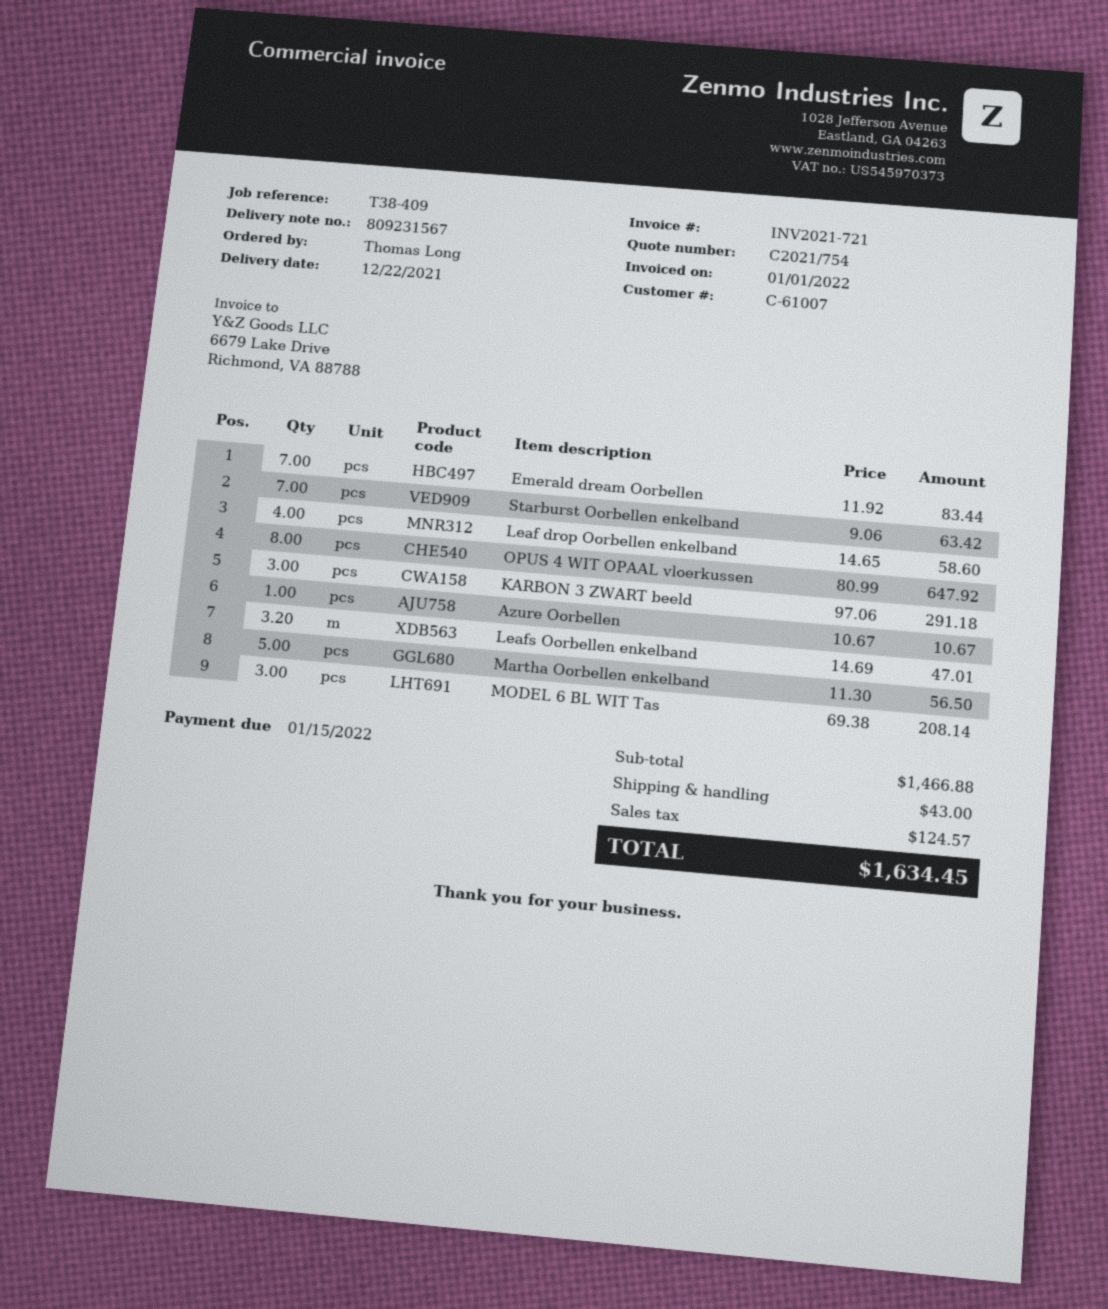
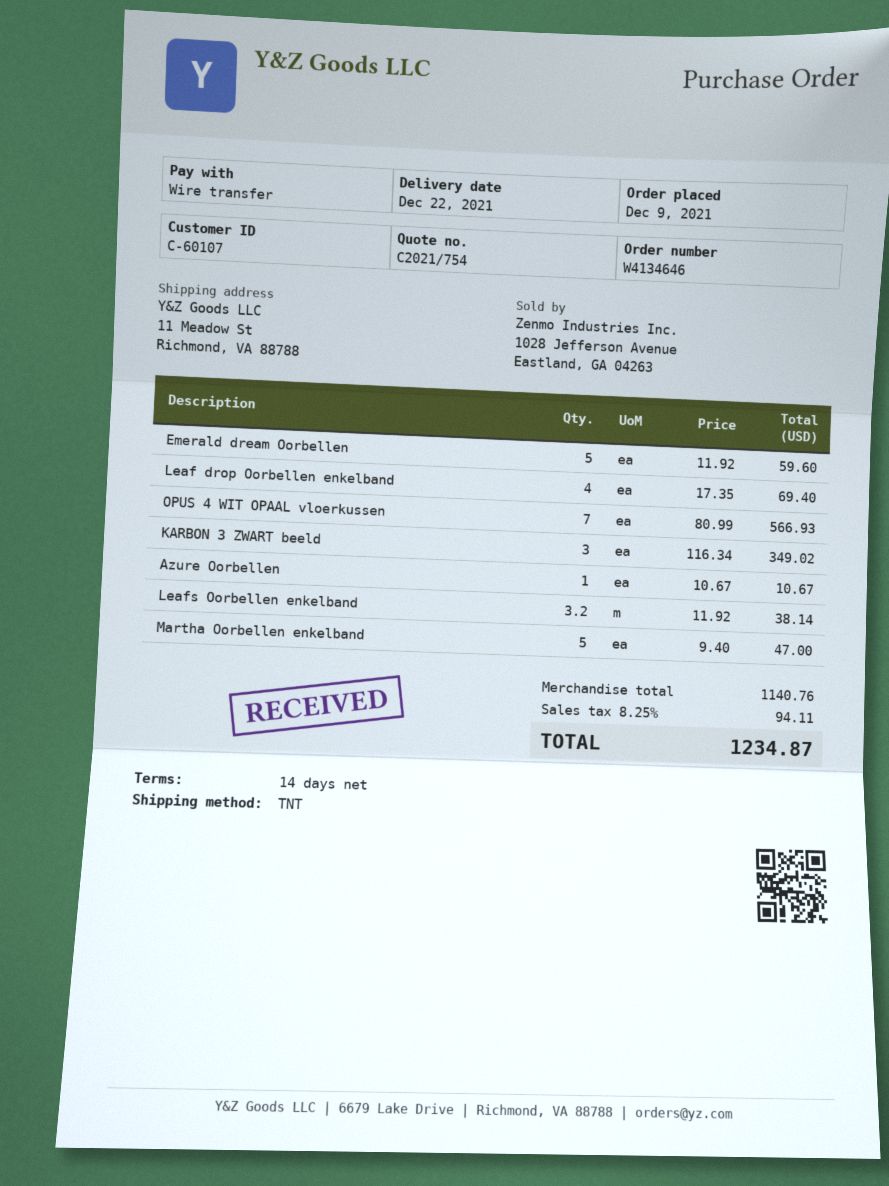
customer number: C-61007 -> C-60107
Emerald dream Oorbellen: 7 x 11.92 = 83.44 -> 5 x 11.92 = 59.60
Starburst Oorbellen enkelband: 7 x 9.06 = 63.42 -> none
Leaf drop Oorbellen enkelband: 4 x 14.65 = 58.60 -> 4 x 17.35 = 69.40
OPUS 4 WIT OPAAL vloerkussen: 8 x 80.99 = 647.92 -> 7 x 80.99 = 566.93
KARBON 3 ZWART beeld: 3 x 97.06 = 291.18 -> 3 x 116.34 = 349.02
Leafs Oorbellen enkelband: 3.2 x 14.69 = 47.01 -> 3.2 x 11.92 = 38.14
Martha Oorbellen enkelband: 5 x 11.30 = 56.50 -> 5 x 9.40 = 47.00
MODEL 6 BL WIT Tas: 3 x 69.38 = 208.14 -> none
subtotal: 1466.88 -> 1140.76
shipping: 43.00 -> none
tax: 124.57 -> 94.11
total: 1634.45 -> 1234.87

